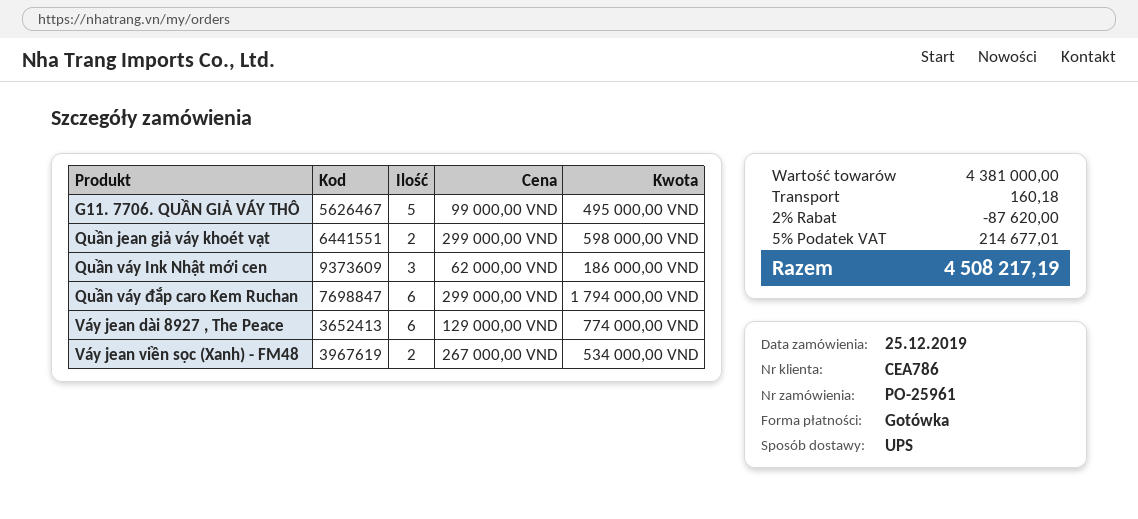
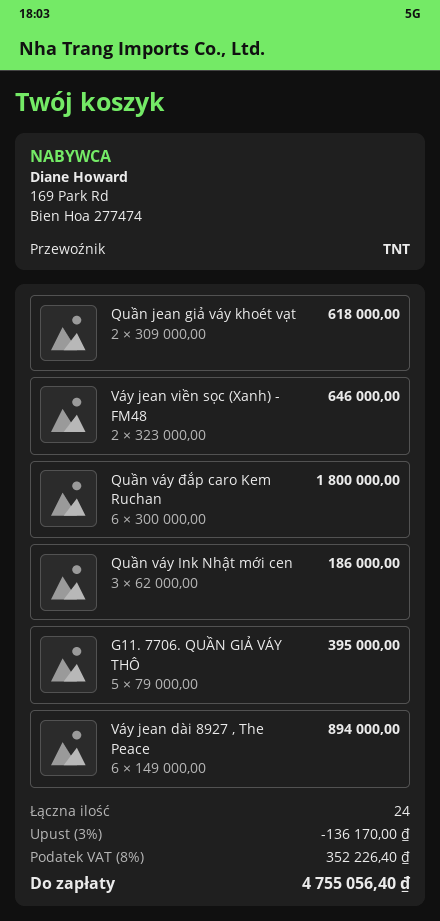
shipping method: UPS -> TNT
G11. 7706. QUẦN GIẢ VÁY THÔ: 5 x 99000.00 = 495000.00 -> 5 x 79000.00 = 395000.00
Quần jean giả váy khoét vạt: 2 x 299000.00 = 598000.00 -> 2 x 309000.00 = 618000.00
Quần váy đắp caro Kem Ruchan: 6 x 299000.00 = 1794000.00 -> 6 x 300000.00 = 1800000.00
Váy jean dài 8927 , The Peace: 6 x 129000.00 = 774000.00 -> 6 x 149000.00 = 894000.00
Váy jean viền sọc (Xanh) - FM48: 2 x 267000.00 = 534000.00 -> 2 x 323000.00 = 646000.00
discount: 2% = 87620.00 -> 3% = 136170.00
shipping: 160.18 -> none
tax: 5% = 214677.01 -> 8% = 352226.40
total: 4508217.19 -> 4755056.40

